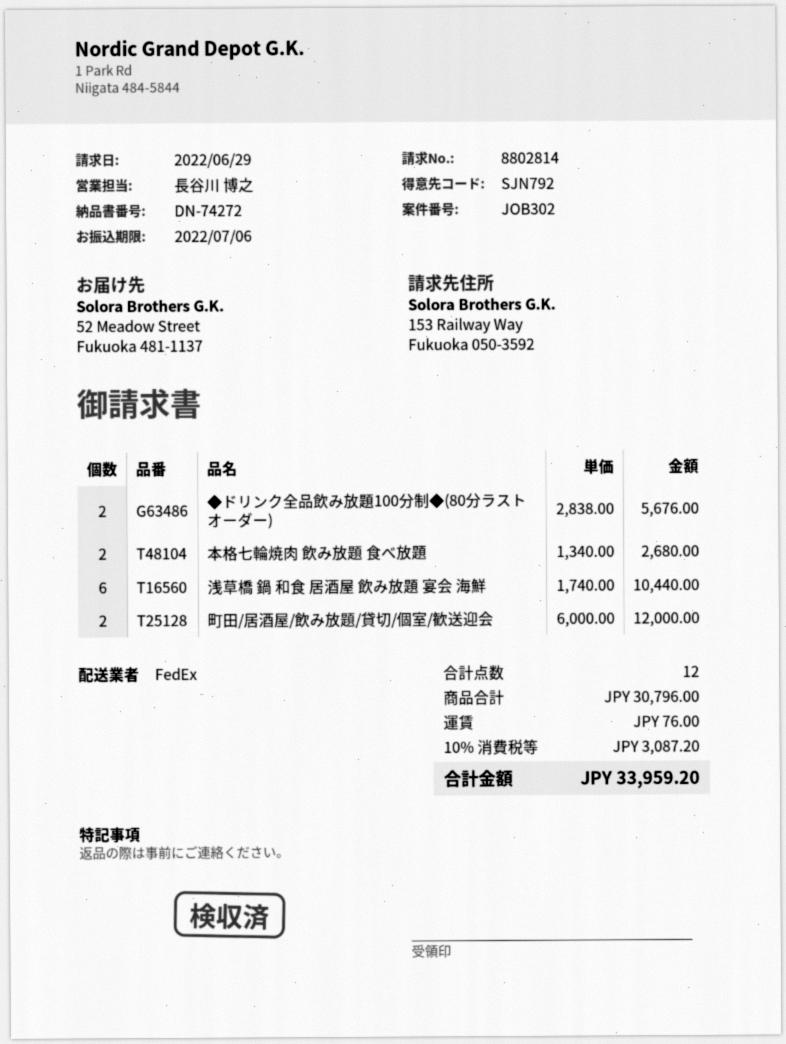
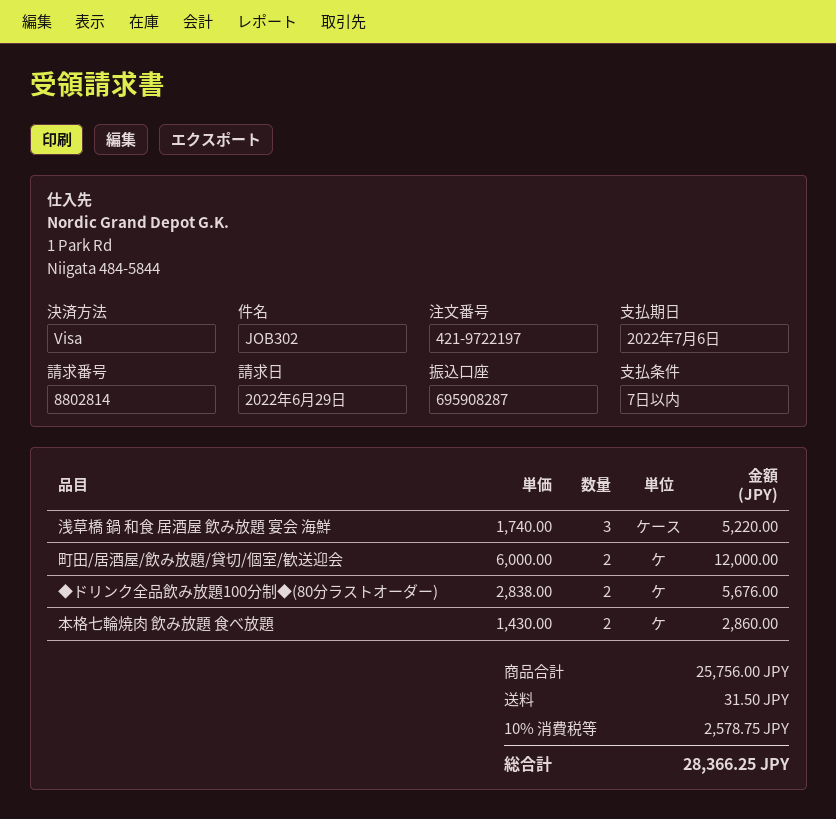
本格七輪焼肉 飲み放題 食べ放題: 2 x 1340.00 = 2680.00 -> 2 x 1430.00 = 2860.00
浅草橋 鍋 和食 居酒屋 飲み放題 宴会 海鮮: 6 x 1740.00 = 10440.00 -> 3 x 1740.00 = 5220.00
subtotal: 30796.00 -> 25756.00
shipping: 76.00 -> 31.50
tax: 10% = 3087.20 -> 10% = 2578.75
total: 33959.20 -> 28366.25

